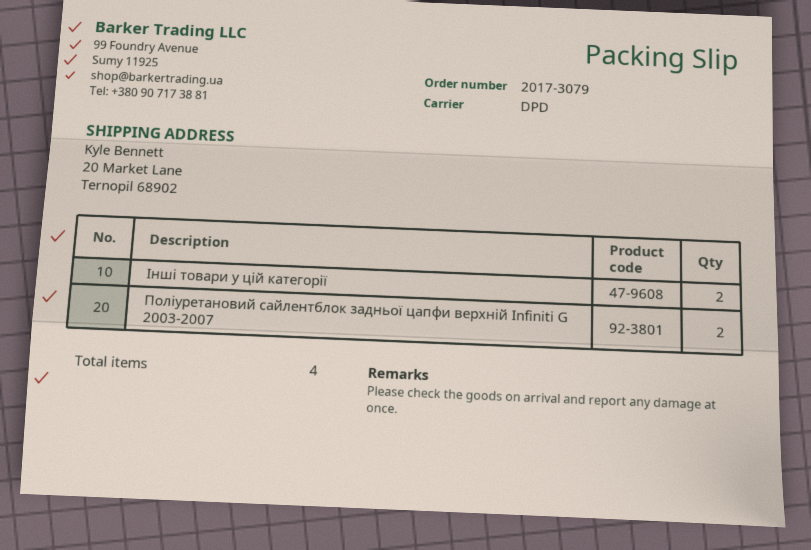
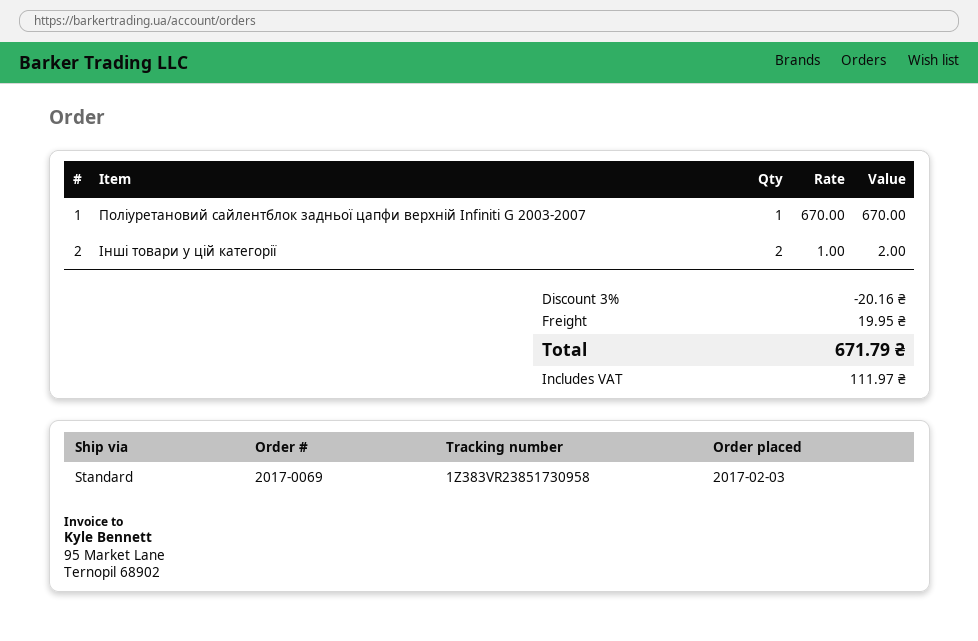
order number: 2017-3079 -> 2017-0069
shipping method: DPD -> standard
Поліуретановий сайлентблок задньої цапфи верхній Infiniti G 2003-2007: 2 -> 1

